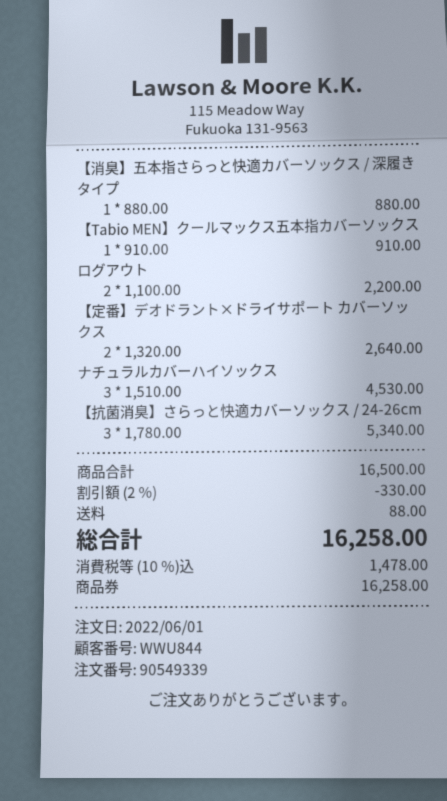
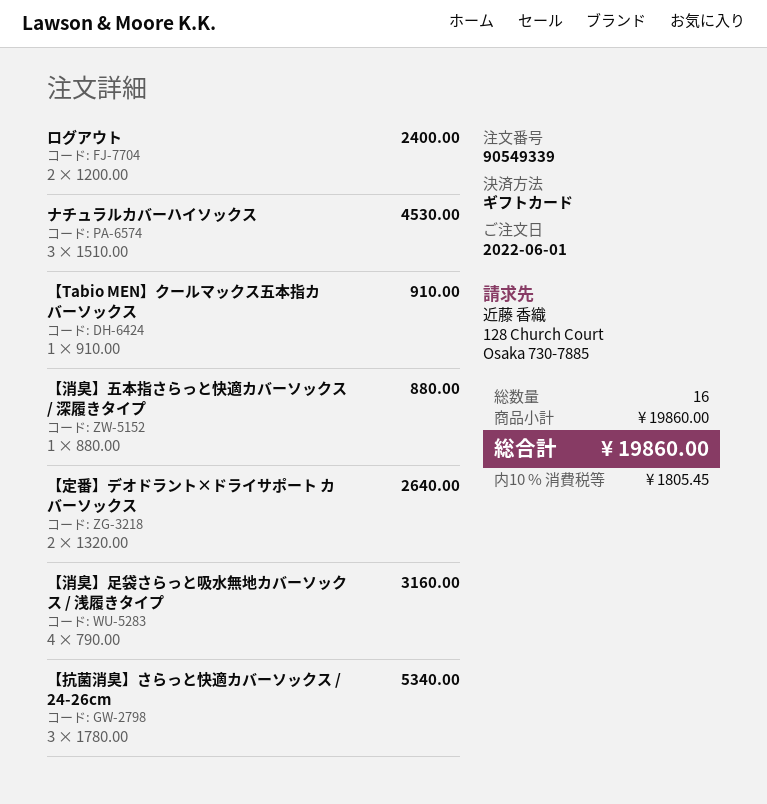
ログアウト: 2 x 1100.00 = 2200.00 -> 2 x 1200.00 = 2400.00
【消臭】足袋さらっと吸水無地カバーソックス / 浅履きタイプ: none -> 4 x 790.00 = 3160.00
subtotal: 16500.00 -> 19860.00
discount: 2% = 330.00 -> none
shipping: 88.00 -> none
tax: 10% = 1478.00 -> 10% = 1805.45
total: 16258.00 -> 19860.00

